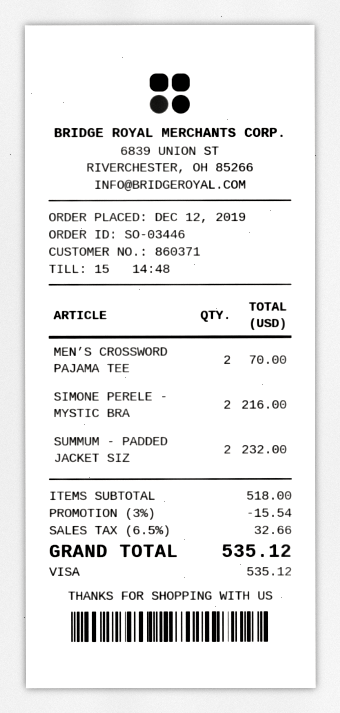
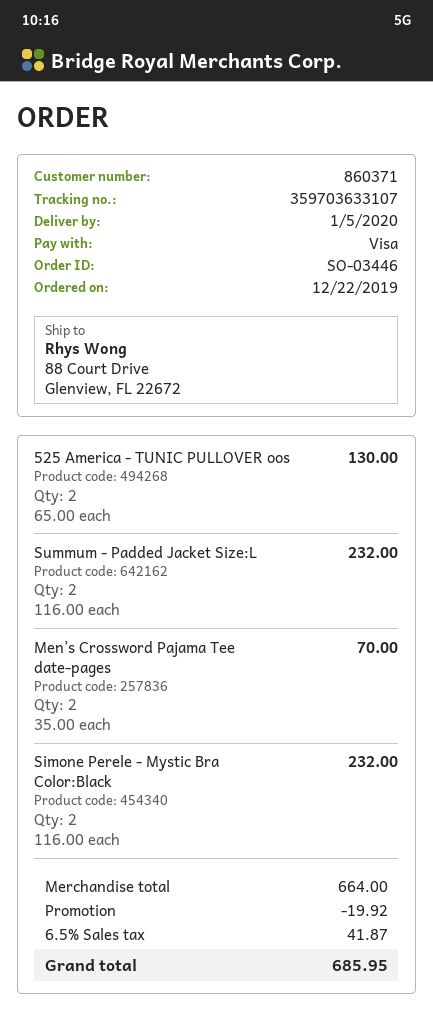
order date: 2019-12-12 -> 2019-12-22
SIMONE PERELE - MYSTIC BRA: 2 for 216.00 -> 2 for 232.00
525 America - TUNIC PULLOVER oos: none -> 2 for 130.00
subtotal: 518.00 -> 664.00
discount: 15.54 -> 19.92
tax: 6.5% = 32.66 -> 6.5% = 41.87
total: 535.12 -> 685.95

